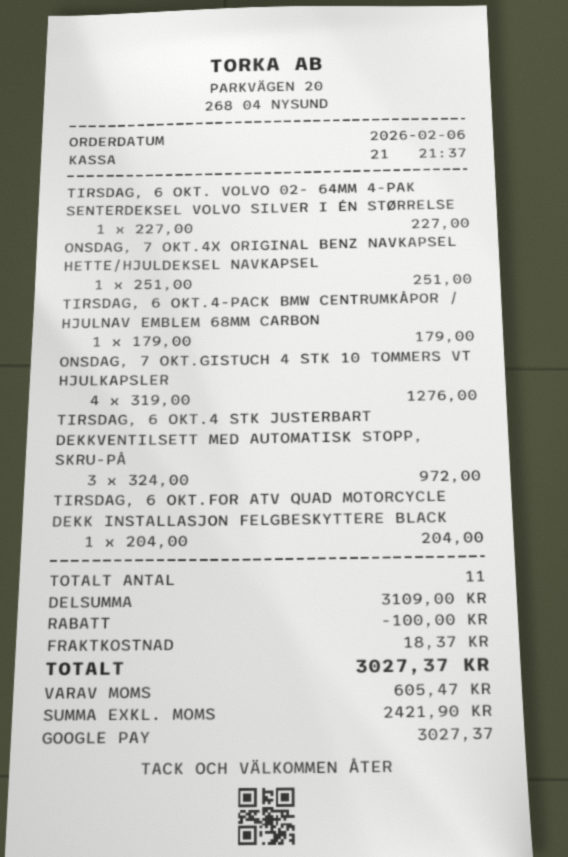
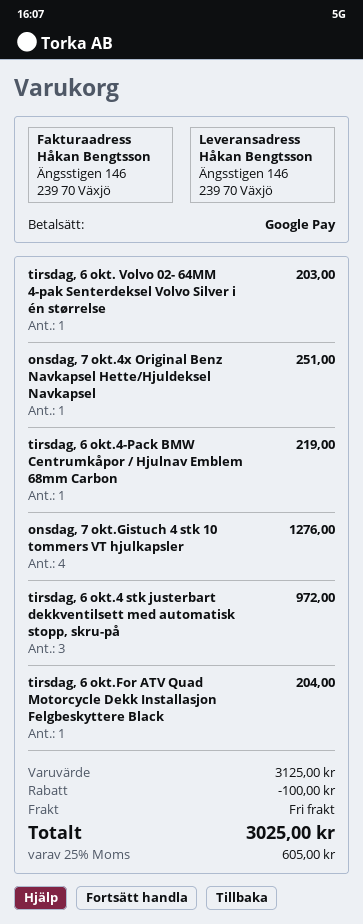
TIRSDAG, 6 OKT. VOLVO 02- 64MM 4-PAK SENTERDEKSEL VOLVO SILVER I ÉN STØRRELSE: 1 for 227.00 -> 1 for 203.00
TIRSDAG, 6 OKT.4-PACK BMW CENTRUMKÅPOR / HJULNAV EMBLEM 68MM CARBON: 1 for 179.00 -> 1 for 219.00
subtotal: 3109.00 -> 3125.00
shipping: 18.37 -> 0.00
tax: 605.47 -> 605.00
total: 3027.37 -> 3025.00

